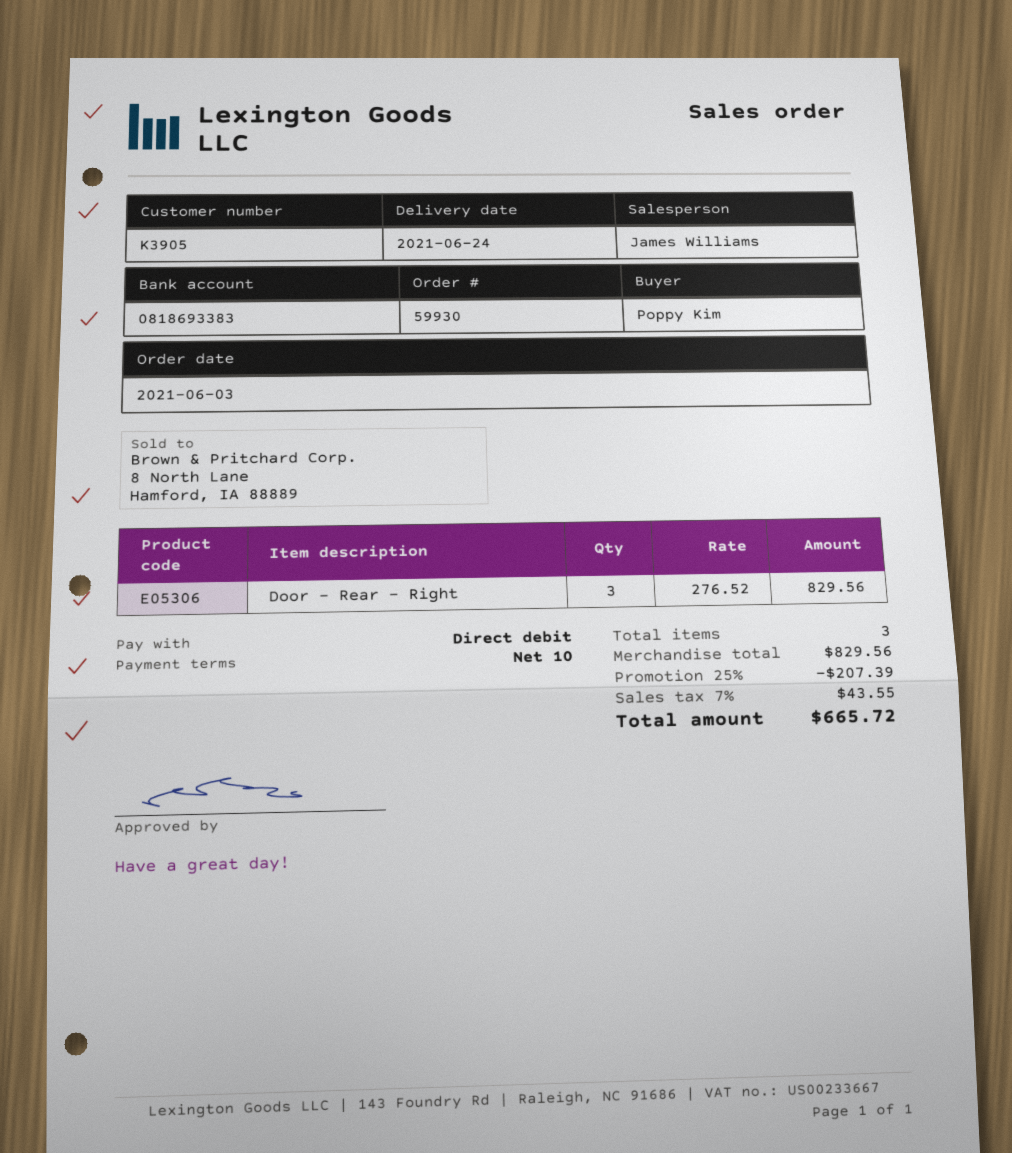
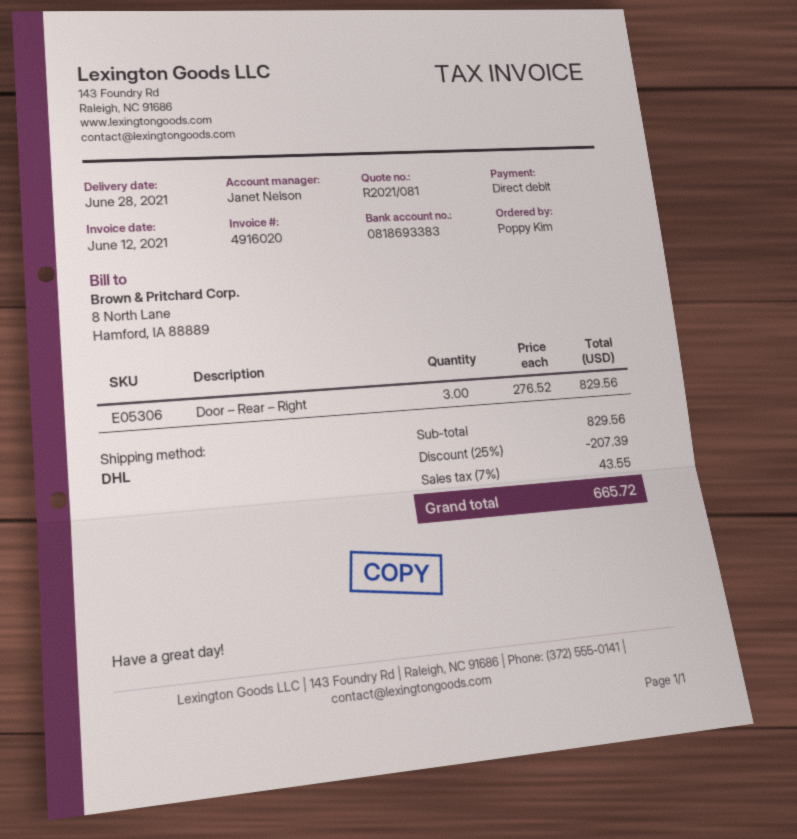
delivery date: 2021-06-24 -> 2021-06-28
sales rep: James Williams -> Janet Nelson

